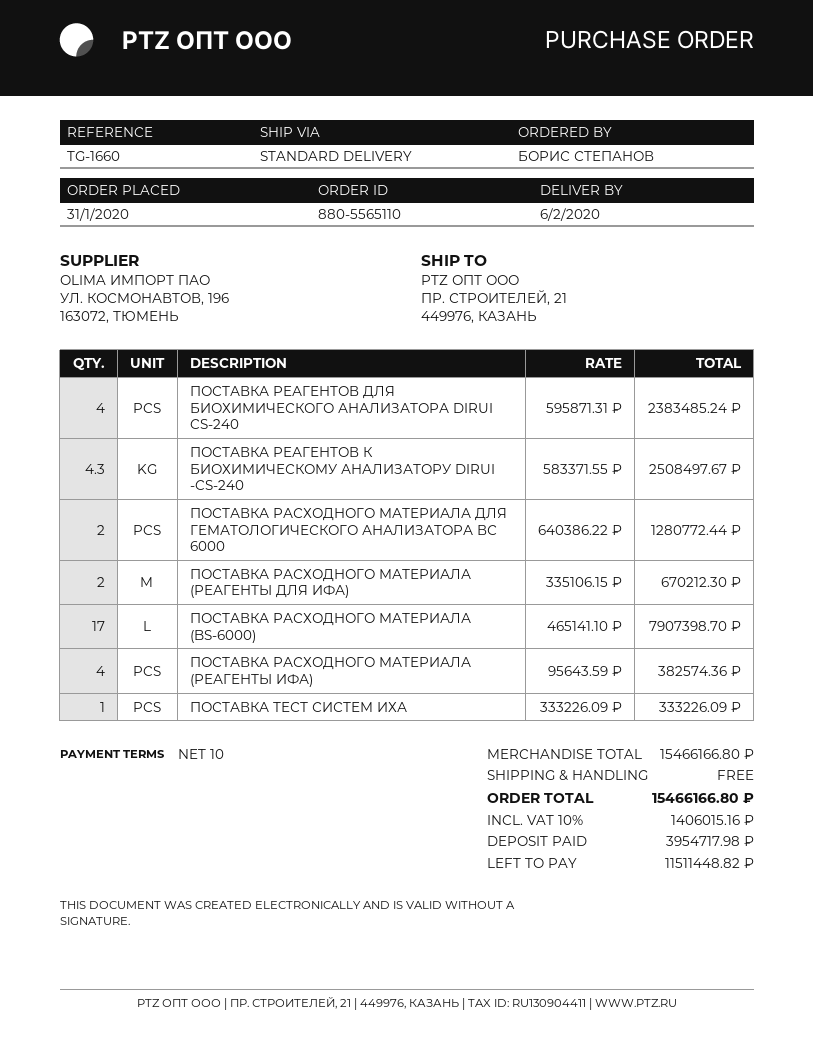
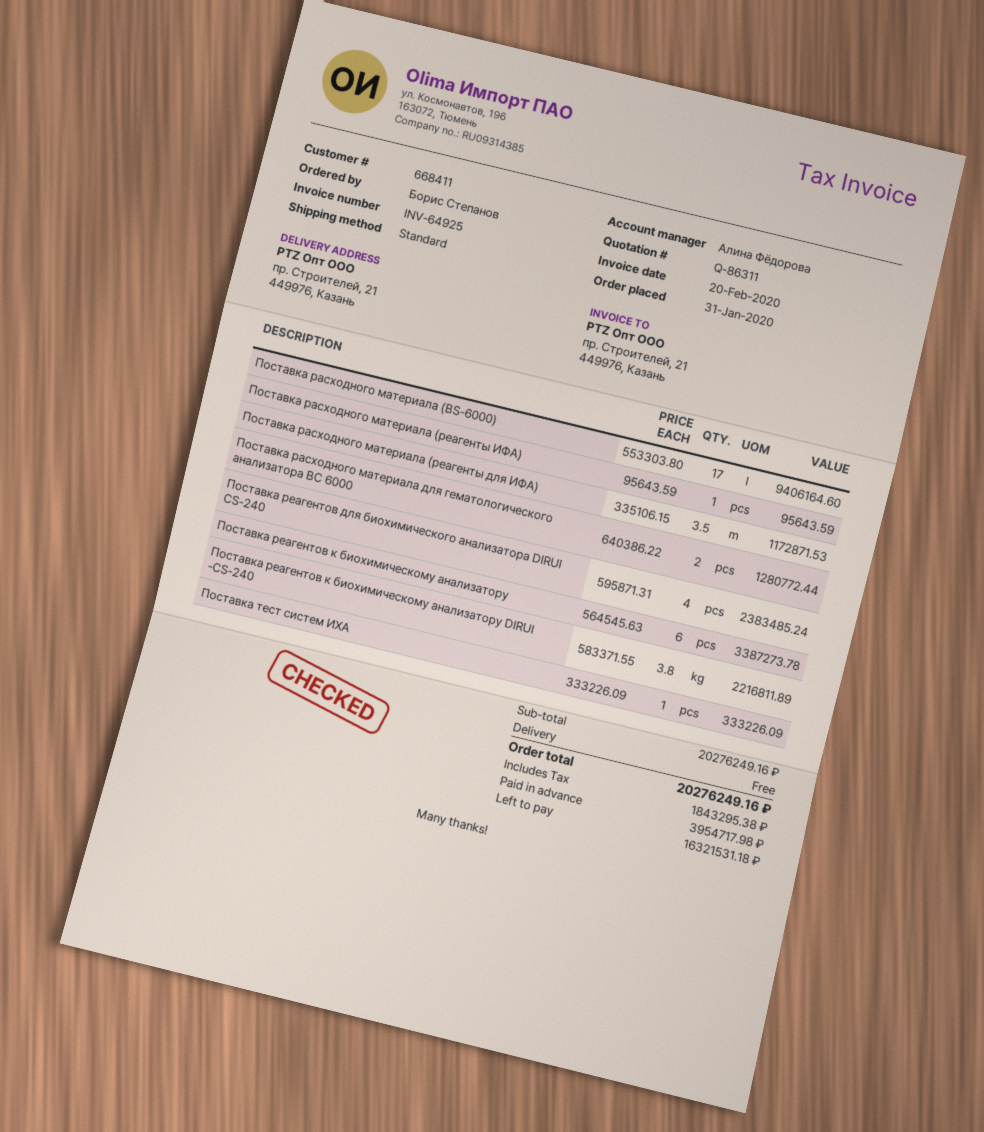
ПОСТАВКА РЕАГЕНТОВ К БИОХИМИЧЕСКОМУ АНАЛИЗАТОРУ DIRUI -CS-240: 4.3 x 583371.55 = 2508497.67 -> 3.8 x 583371.55 = 2216811.89
ПОСТАВКА РАСХОДНОГО МАТЕРИАЛА (РЕАГЕНТЫ ДЛЯ ИФА): 2 x 335106.15 = 670212.30 -> 3.5 x 335106.15 = 1172871.53
ПОСТАВКА РАСХОДНОГО МАТЕРИАЛА (BS-6000): 17 x 465141.10 = 7907398.70 -> 17 x 553303.80 = 9406164.60
ПОСТАВКА РАСХОДНОГО МАТЕРИАЛА (РЕАГЕНТЫ ИФА): 4 x 95643.59 = 382574.36 -> 1 x 95643.59 = 95643.59
Поставка реагентов к биохимическому анализатору: none -> 6 x 564545.63 = 3387273.78
subtotal: 15466166.80 -> 20276249.16
tax: 1406015.16 -> 1843295.38
total: 15466166.80 -> 20276249.16
balance: 11511448.82 -> 16321531.18

